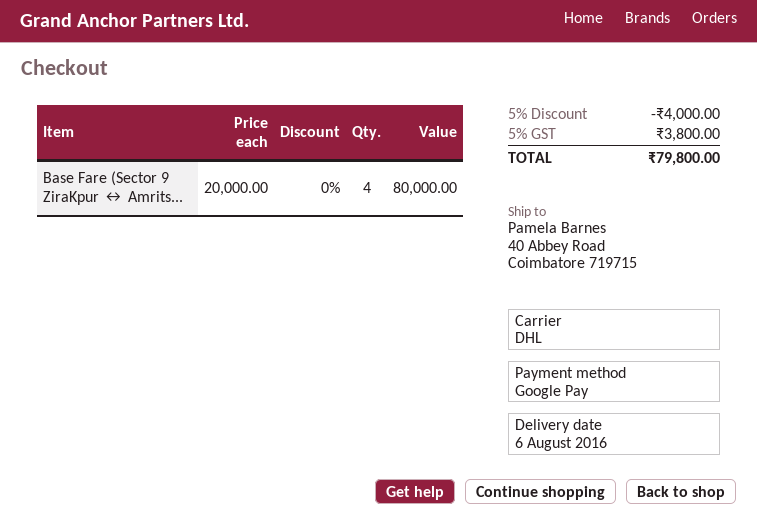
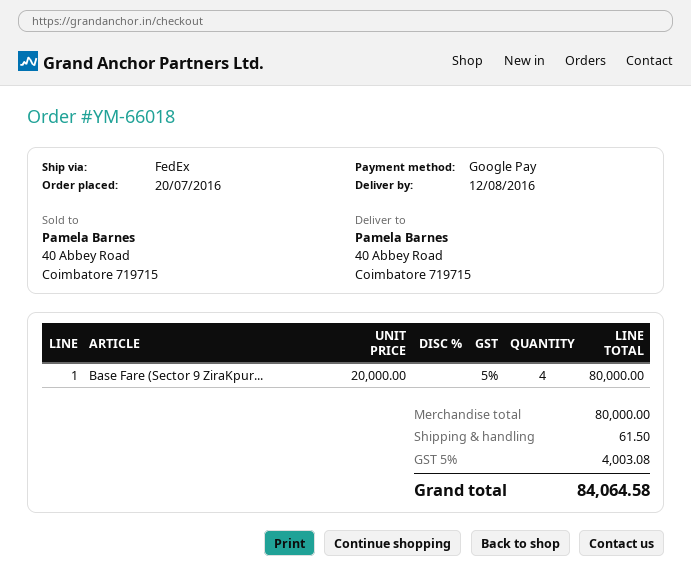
delivery date: 2016-08-06 -> 2016-08-12
shipping method: DHL -> FedEx
discount: 5% = 4000.00 -> none
shipping: none -> 61.50
tax: 5% = 3800.00 -> 5% = 4003.08
total: 79800.00 -> 84064.58

